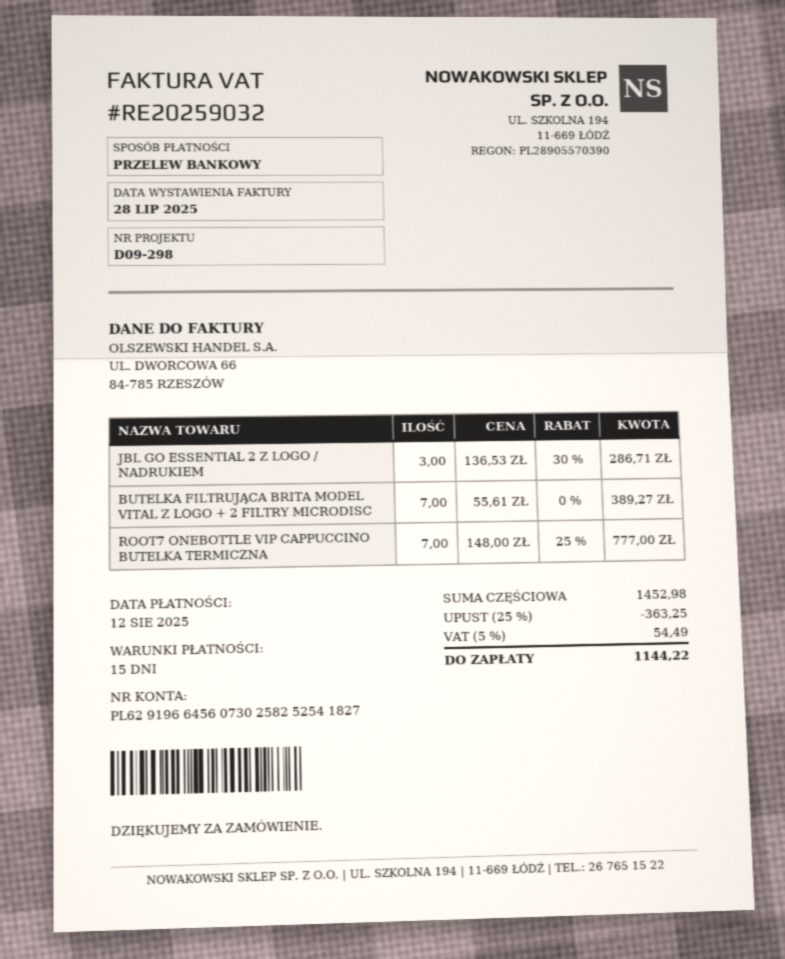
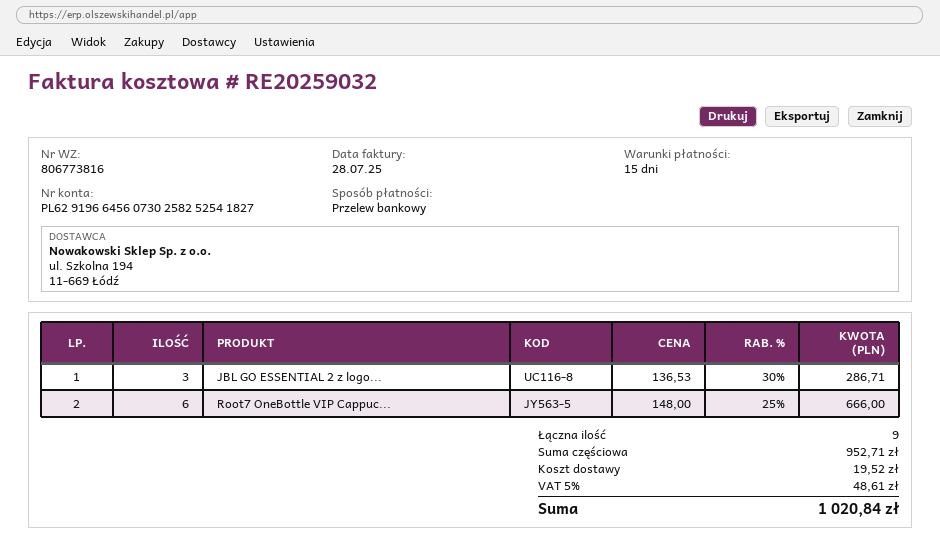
BUTELKA FILTRUJĄCA BRITA MODEL VITAL Z LOGO + 2 FILTRY MICRODISC: 7 x 55.61 = 389.27 -> none
ROOT7 ONEBOTTLE VIP CAPPUCCINO BUTELKA TERMICZNA: 7 x 148.00 - 25% = 777.00 -> 6 x 148.00 - 25% = 666.00
subtotal: 1452.98 -> 952.71
discount: 25% = 363.25 -> none
shipping: none -> 19.52
tax: 5% = 54.49 -> 5% = 48.61
total: 1144.22 -> 1020.84

